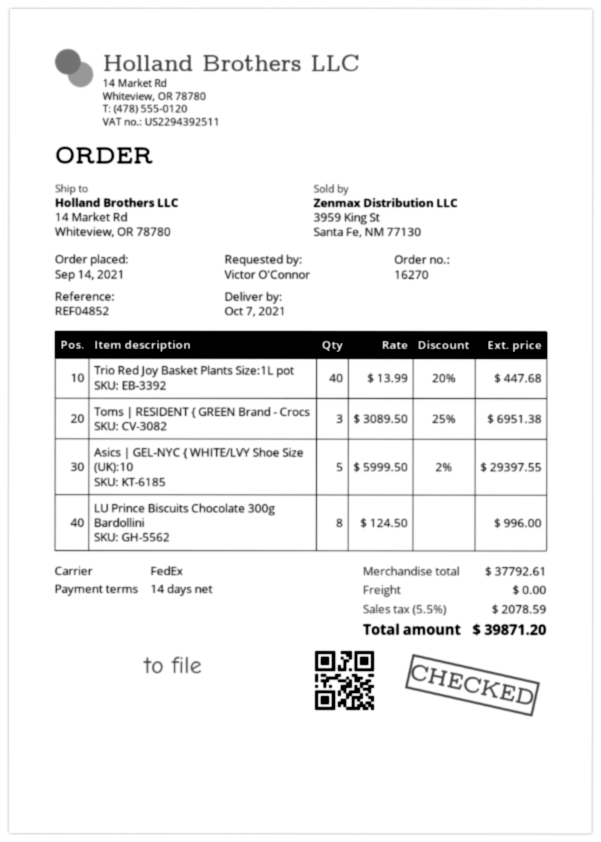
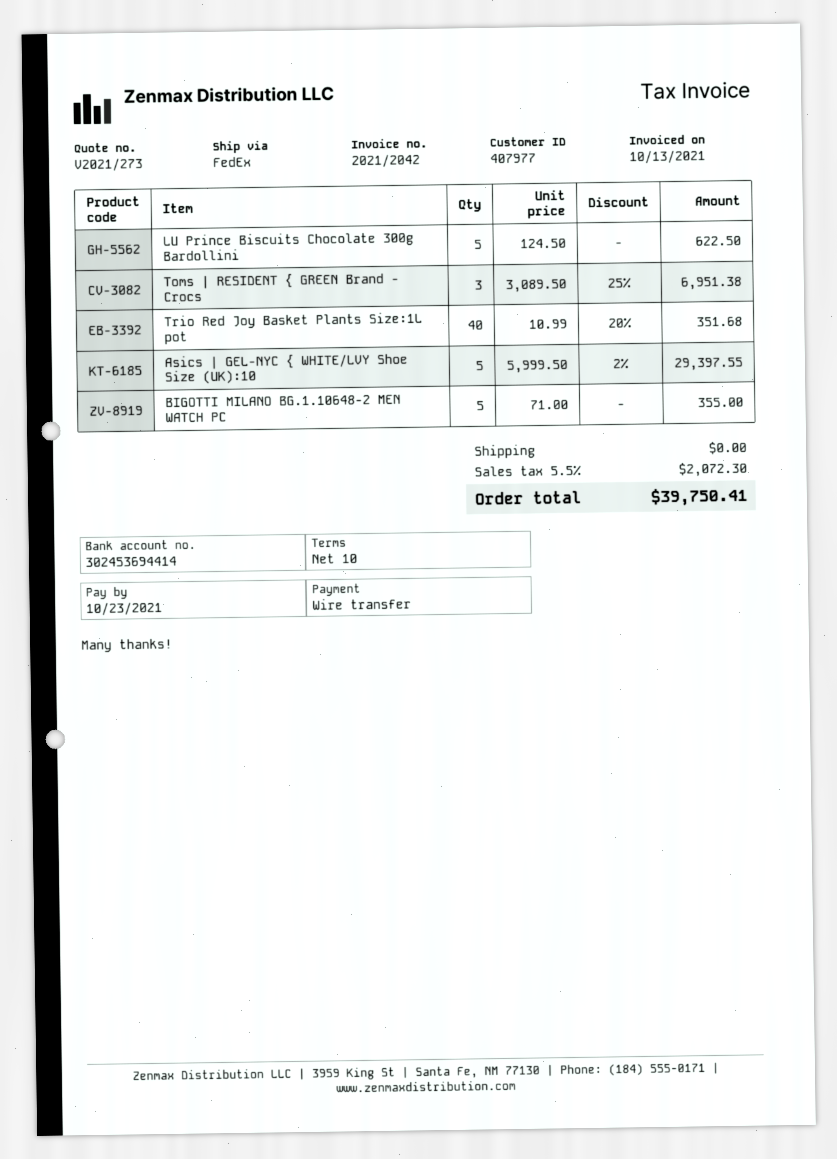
payment terms: 14 days -> 10 days
Trio Red Joy Basket Plants Size:1L pot: 40 x 13.99 - 20% = 447.68 -> 40 x 10.99 - 20% = 351.68
LU Prince Biscuits Chocolate 300g Bardollini: 8 x 124.50 = 996.00 -> 5 x 124.50 = 622.50
BIGOTTI MILANO BG.1.10648-2 MEN WATCH PC: none -> 5 x 71.00 = 355.00
tax: 5.5% = 2078.59 -> 5.5% = 2072.30
total: 39871.20 -> 39750.41

